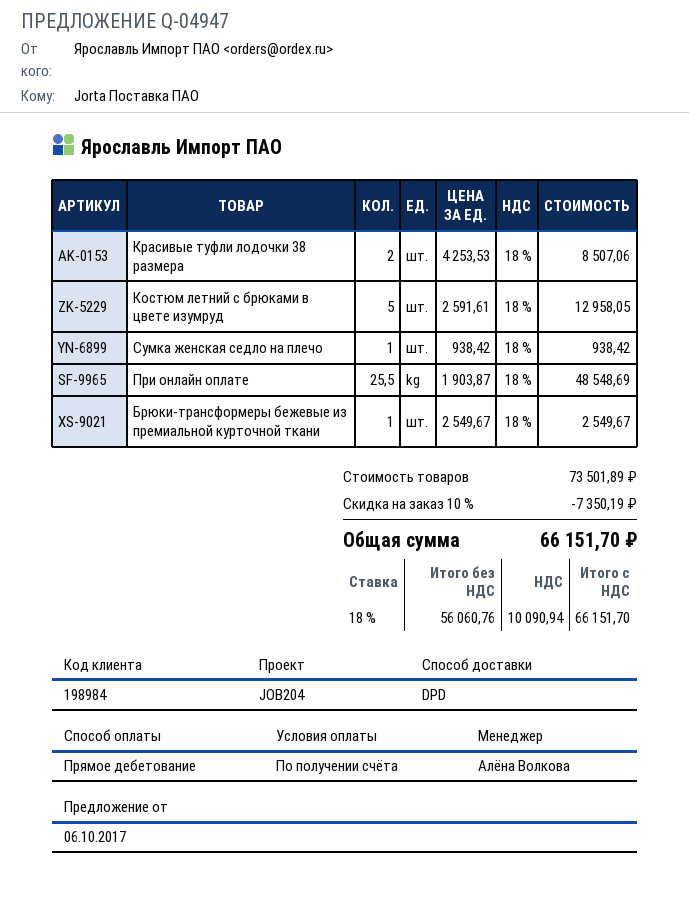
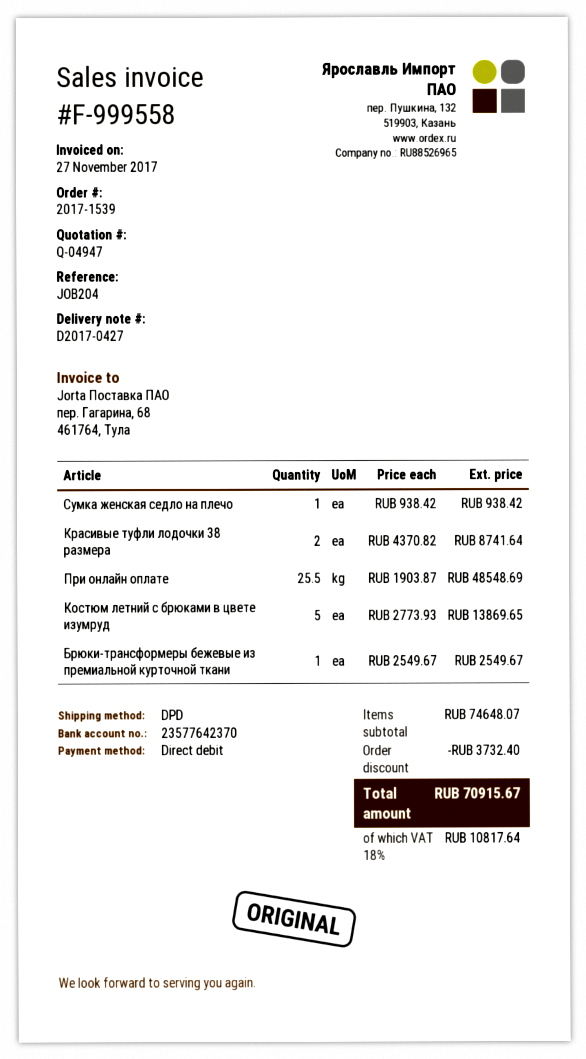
Красивые туфли лодочки 38 размера: 2 x 4253.53 = 8507.06 -> 2 x 4370.82 = 8741.64
Костюм летний с брюками в цвете изумруд: 5 x 2591.61 = 12958.05 -> 5 x 2773.93 = 13869.65
subtotal: 73501.89 -> 74648.07
discount: 7350.19 -> 3732.40
tax: 18% = 10090.94 -> 18% = 10817.64
total: 66151.70 -> 70915.67

